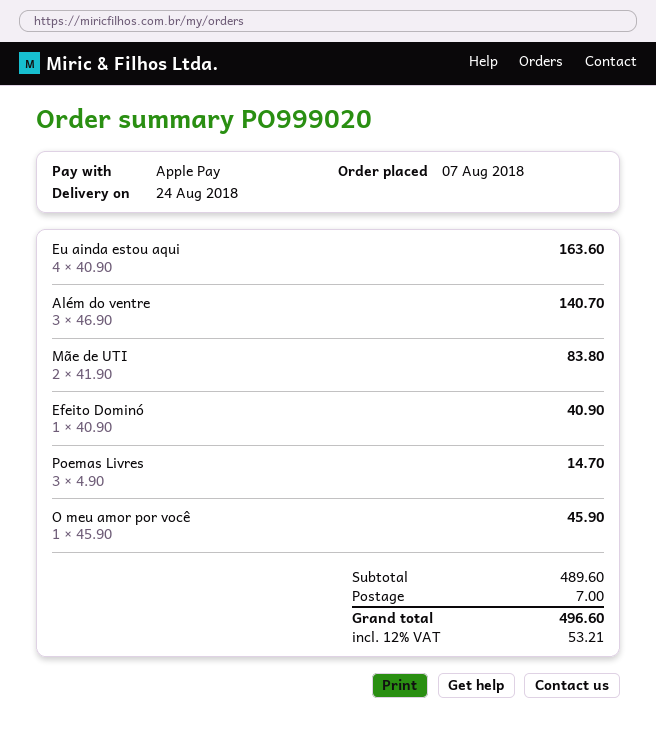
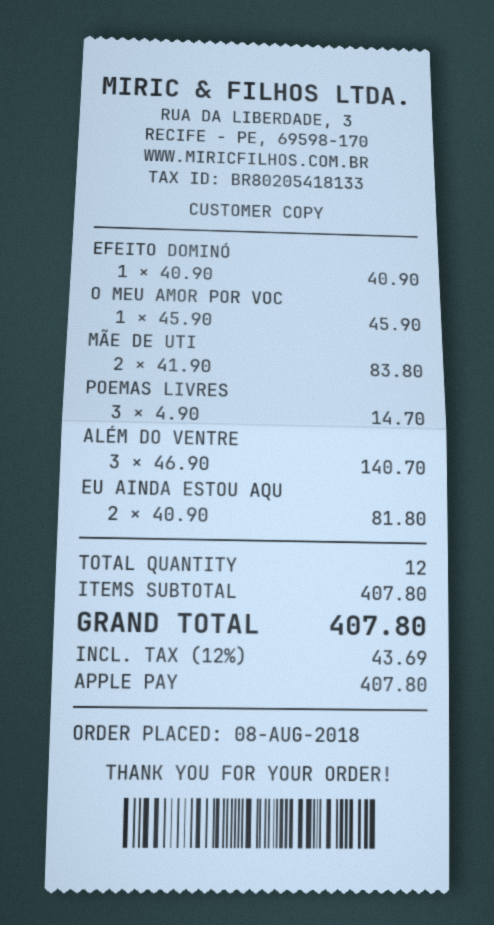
order date: 2018-08-07 -> 2018-08-08
Eu ainda estou aqui: 4 x 40.90 = 163.60 -> 2 x 40.90 = 81.80
subtotal: 489.60 -> 407.80
shipping: 7.00 -> none
tax: 12% = 53.21 -> 12% = 43.69
total: 496.60 -> 407.80

